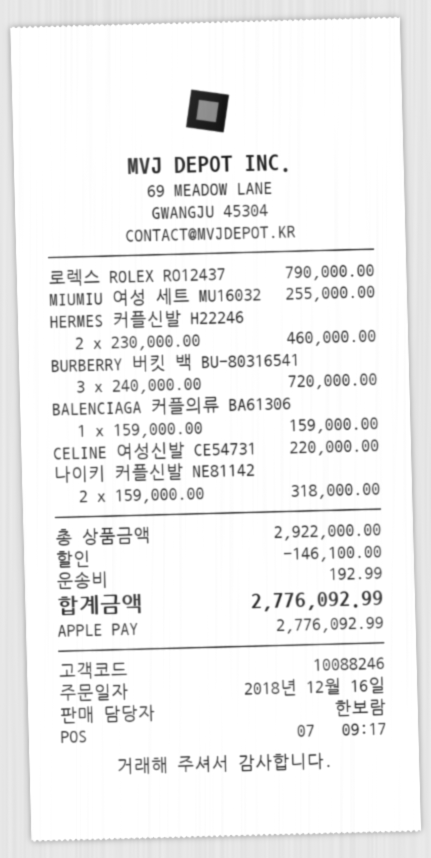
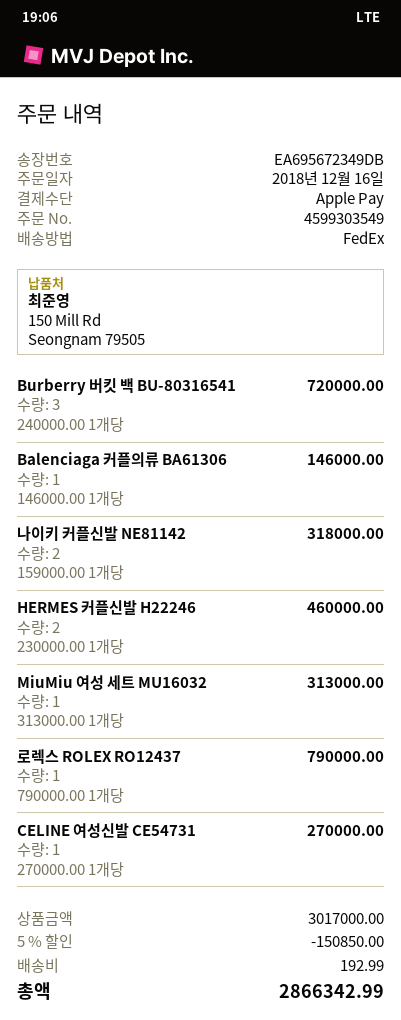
MIUMIU 여성 세트 MU16032: 1 x 255000.00 = 255000.00 -> 1 x 313000.00 = 313000.00
BALENCIAGA 커플의류 BA61306: 1 x 159000.00 = 159000.00 -> 1 x 146000.00 = 146000.00
CELINE 여성신발 CE54731: 1 x 220000.00 = 220000.00 -> 1 x 270000.00 = 270000.00
subtotal: 2922000.00 -> 3017000.00
discount: 146100.00 -> 150850.00
total: 2776092.99 -> 2866342.99

